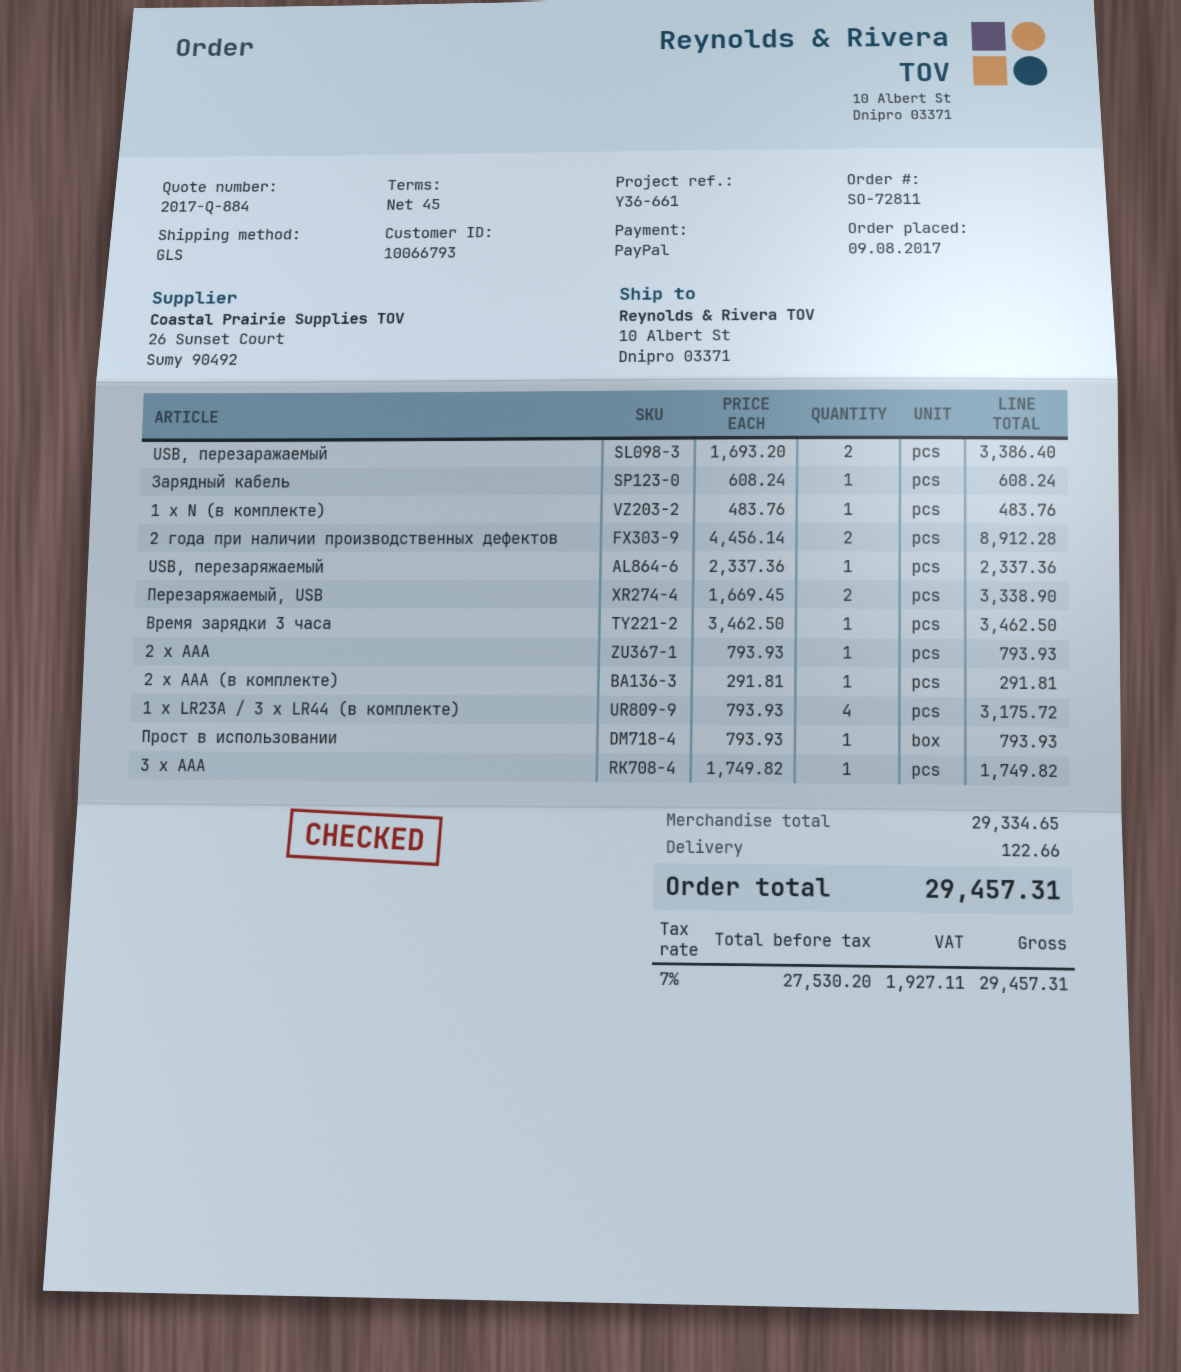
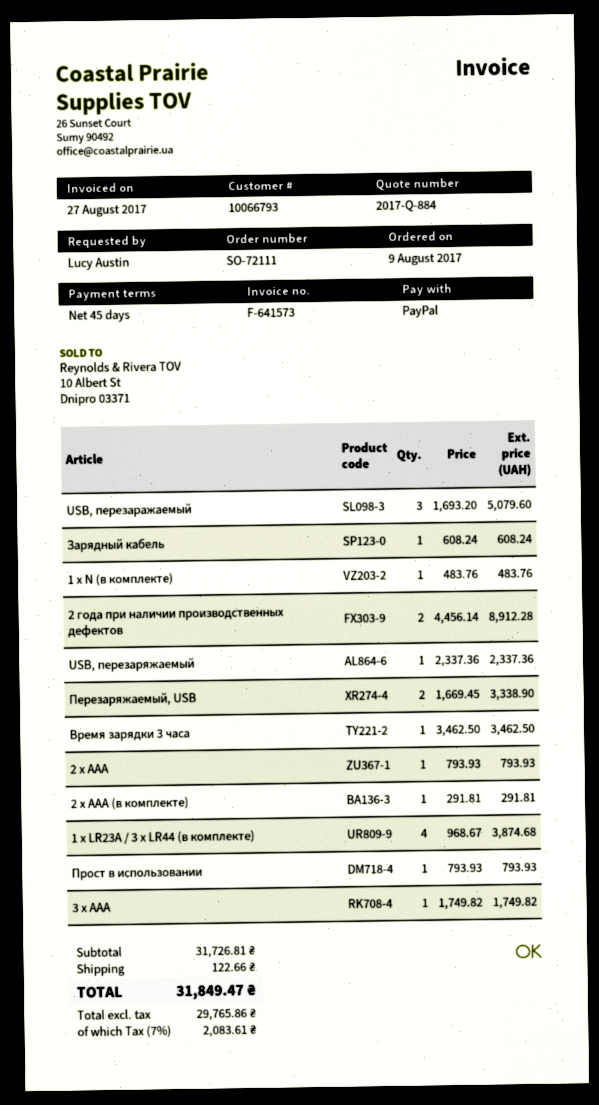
order number: SO-72811 -> SO-72111
USB, перезаражаемый: 2 x 1693.20 = 3386.40 -> 3 x 1693.20 = 5079.60
1 х LR23A / 3 х LR44 (в комплекте): 4 x 793.93 = 3175.72 -> 4 x 968.67 = 3874.68
subtotal: 29334.65 -> 31726.81
net: 27530.20 -> 29765.86
tax: 7% = 1927.11 -> 7% = 2083.61
total: 29457.31 -> 31849.47

